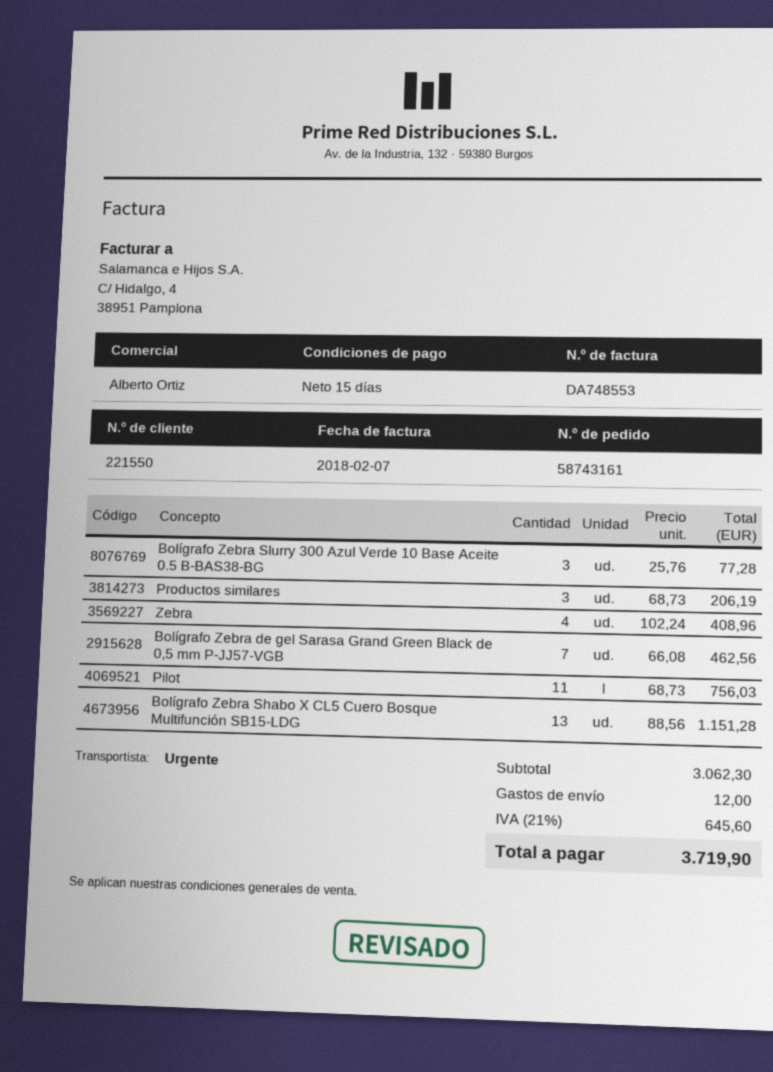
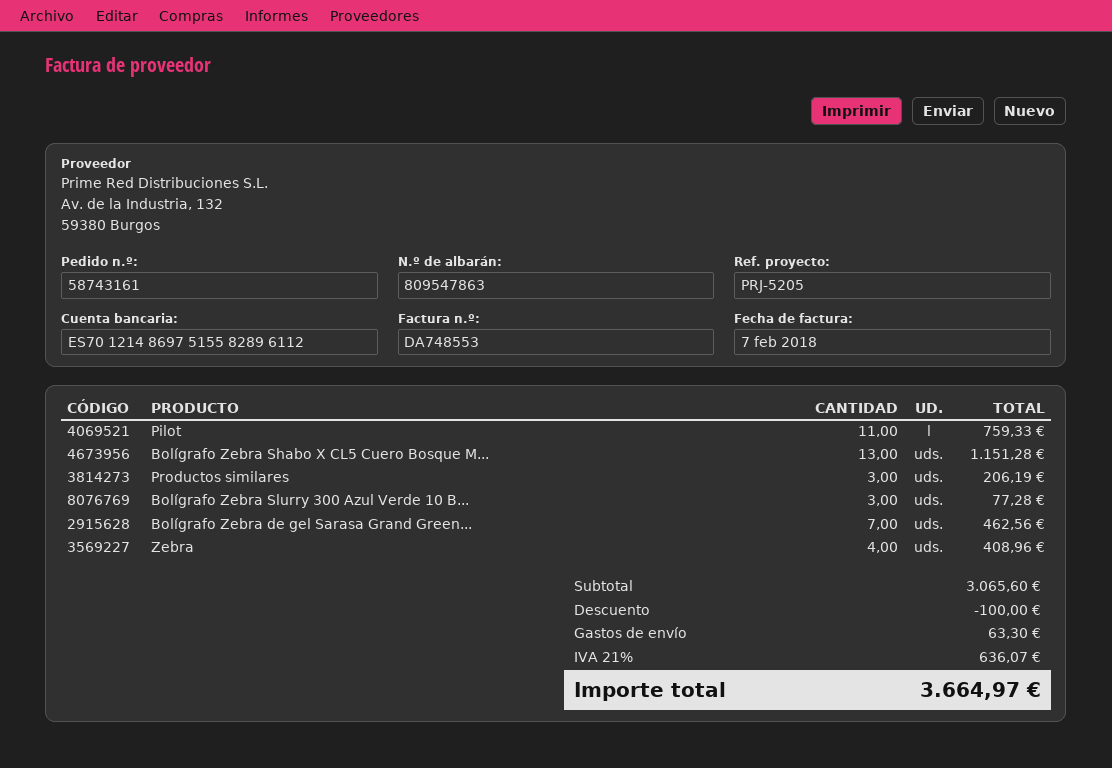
Pilot: 11 for 756.03 -> 11 for 759.33
subtotal: 3062.30 -> 3065.60
discount: none -> 100.00
shipping: 12.00 -> 63.30
tax: 21% = 645.60 -> 21% = 636.07
total: 3719.90 -> 3664.97

